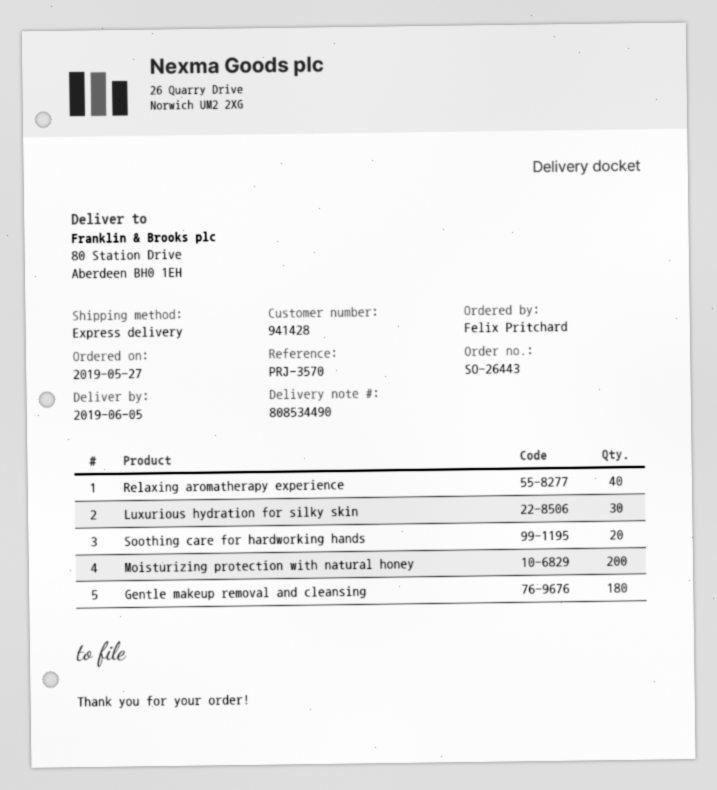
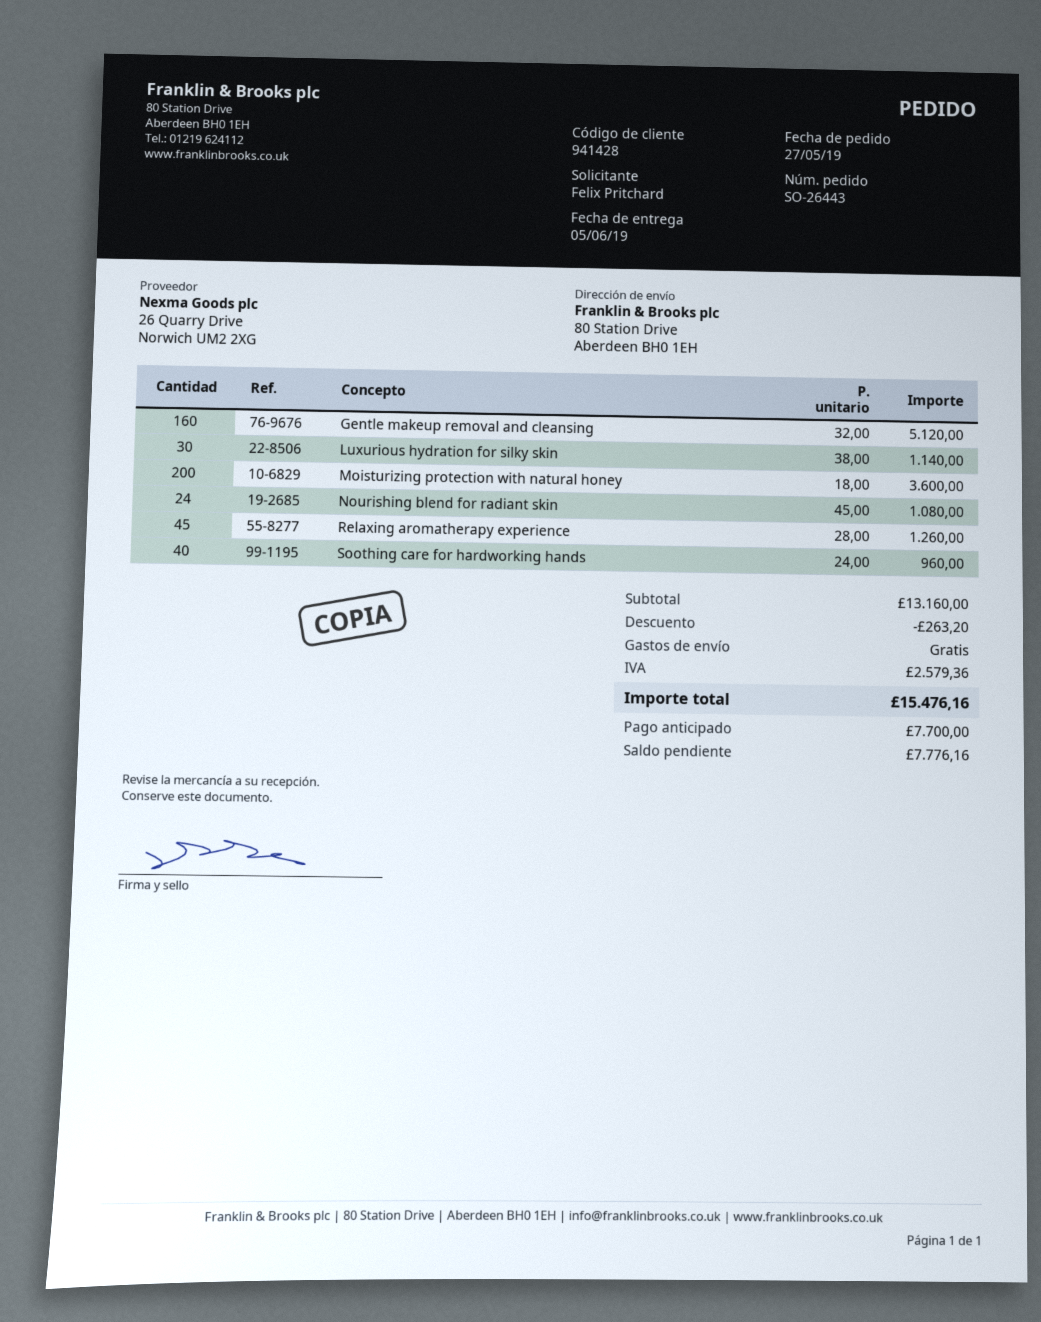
Relaxing aromatherapy experience: 40 -> 45
Soothing care for hardworking hands: 20 -> 40
Gentle makeup removal and cleansing: 180 -> 160
Nourishing blend for radiant skin: none -> 24

